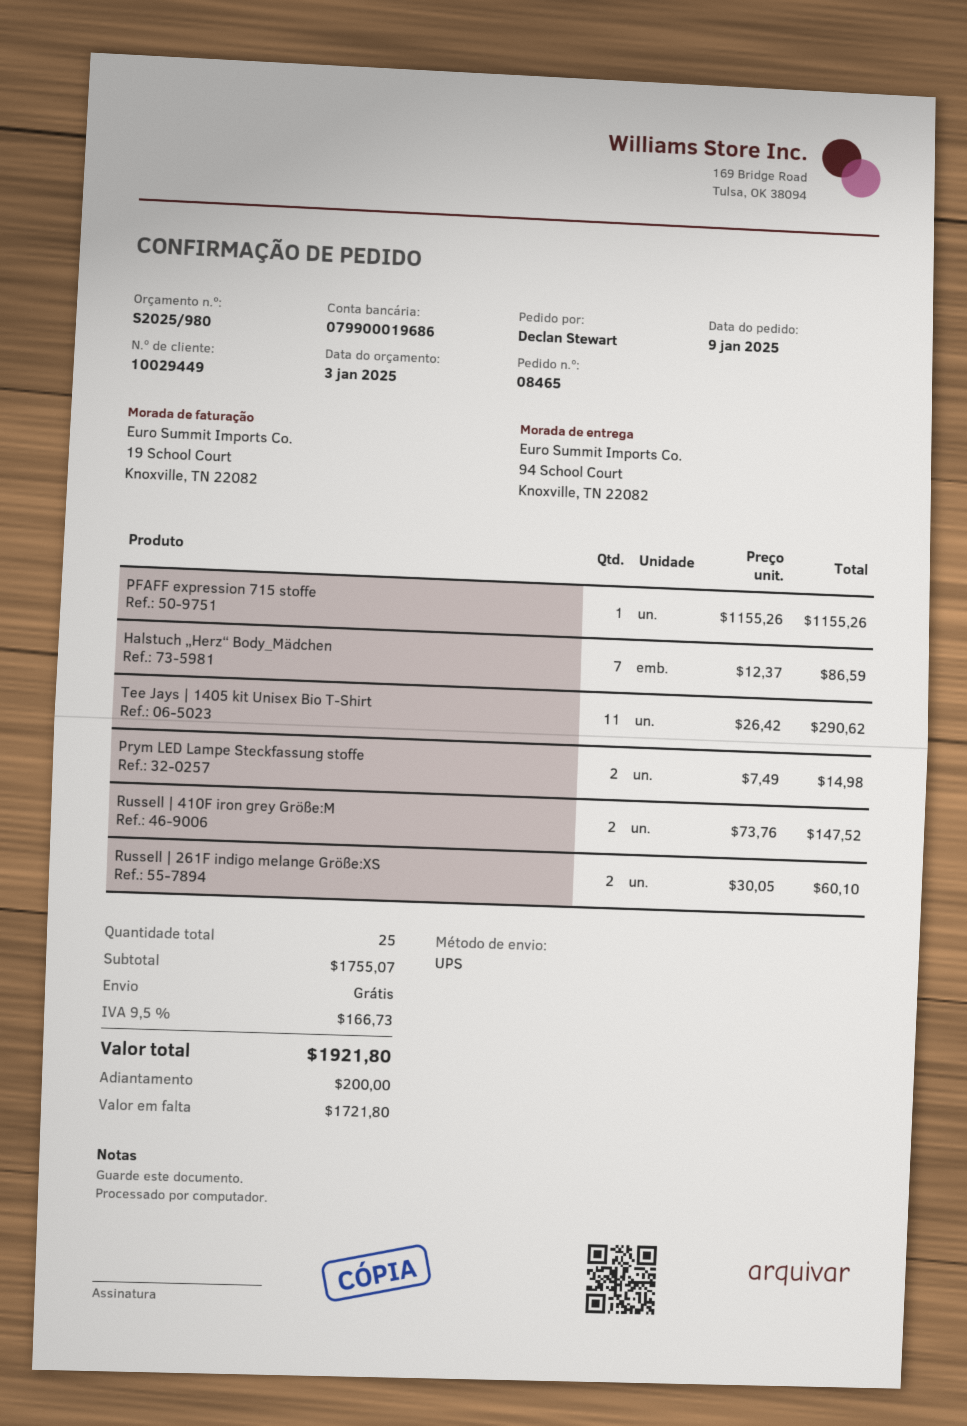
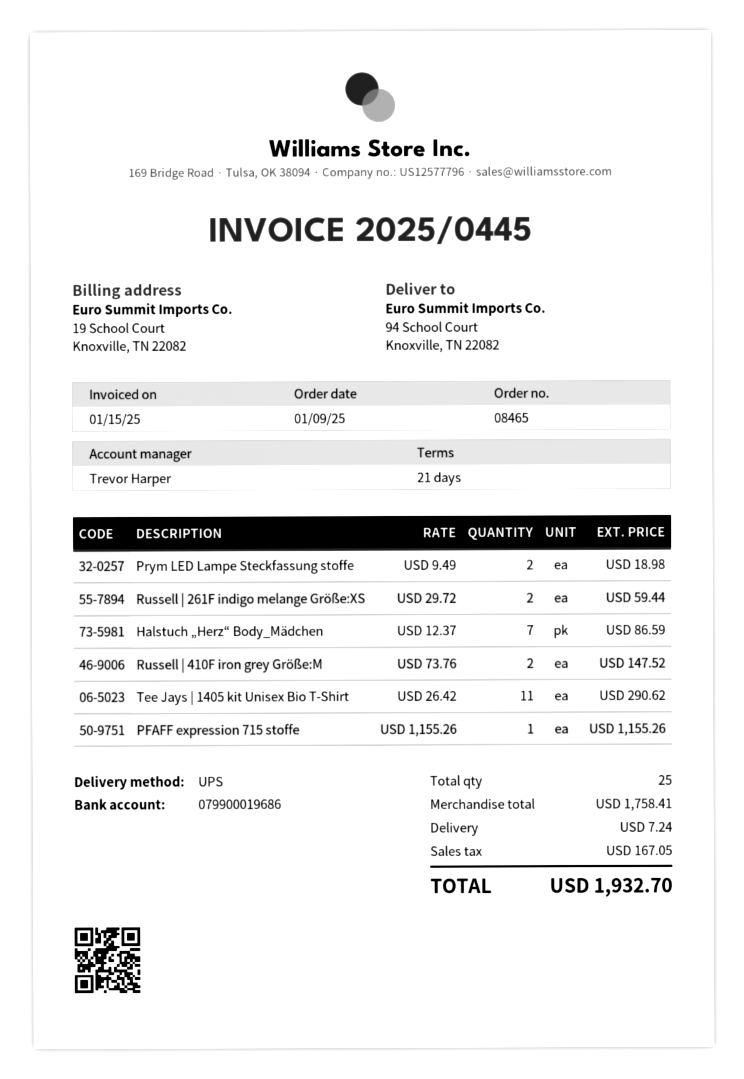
Prym LED Lampe Steckfassung stoffe: 2 x 7.49 = 14.98 -> 2 x 9.49 = 18.98
Russell | 261F indigo melange Größe:XS: 2 x 30.05 = 60.10 -> 2 x 29.72 = 59.44
subtotal: 1755.07 -> 1758.41
shipping: 0.00 -> 7.24
tax: 166.73 -> 167.05
total: 1921.80 -> 1932.70

